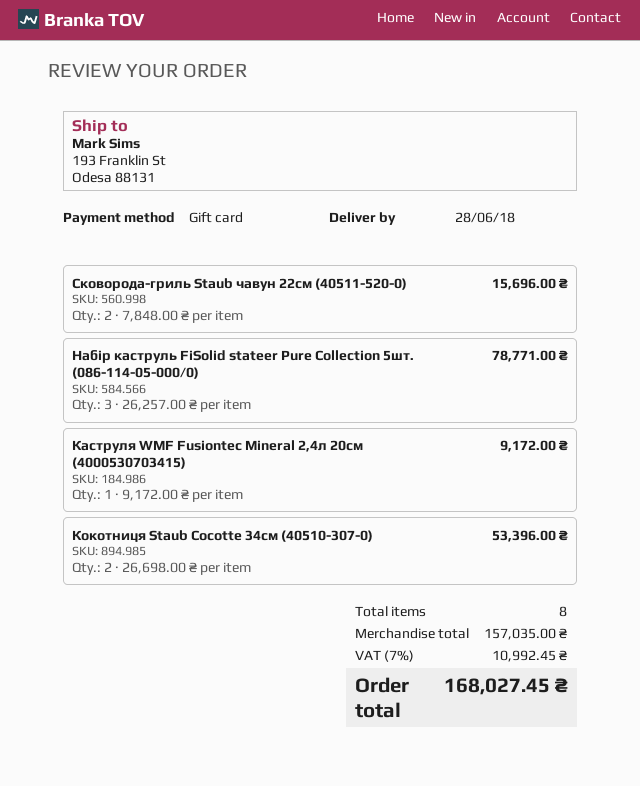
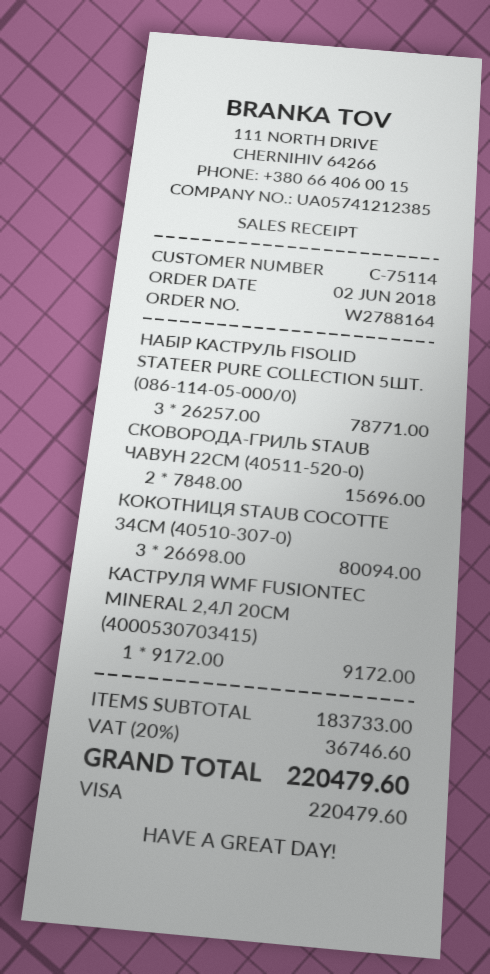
payment method: gift card -> Visa
Кокотниця Staub Cocotte 34см (40510-307-0): 2 x 26698.00 = 53396.00 -> 3 x 26698.00 = 80094.00
subtotal: 157035.00 -> 183733.00
tax: 7% = 10992.45 -> 20% = 36746.60
total: 168027.45 -> 220479.60

